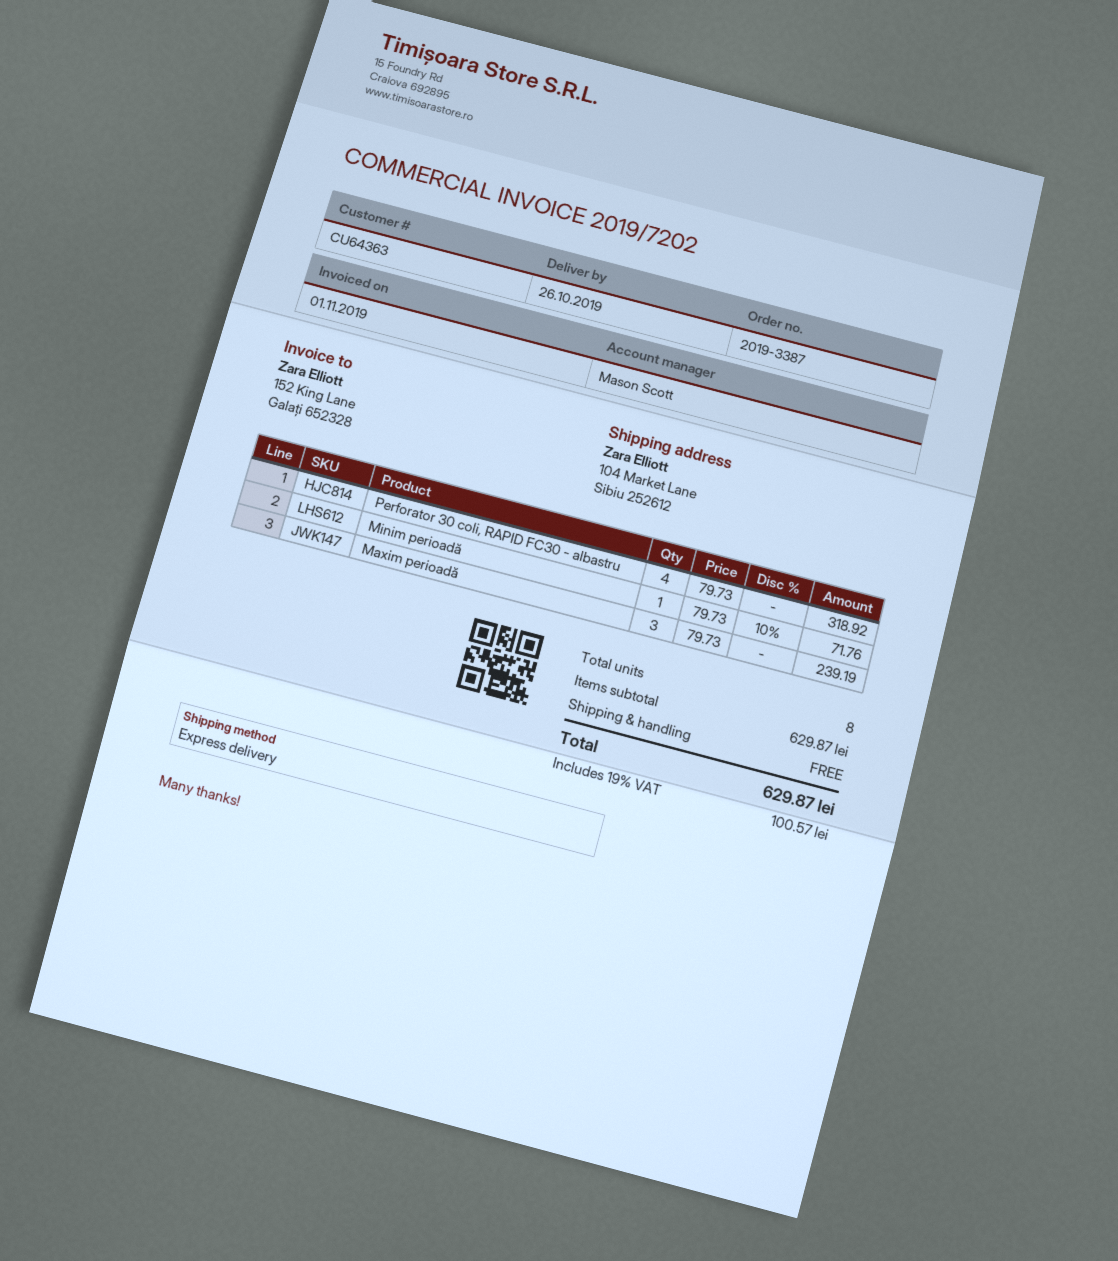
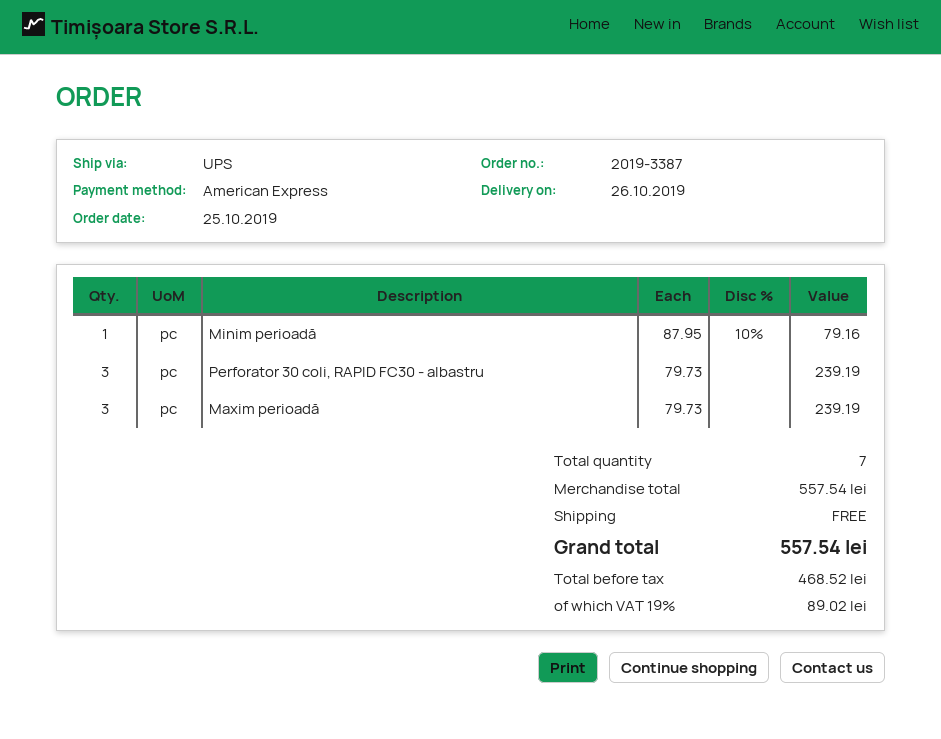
shipping method: express -> UPS
Perforator 30 coli, RAPID FC30 - albastru: 4 x 79.73 = 318.92 -> 3 x 79.73 = 239.19
Minim perioadă: 1 x 79.73 - 10% = 71.76 -> 1 x 87.95 - 10% = 79.16
total quantity: 8 -> 7
subtotal: 629.87 -> 557.54
tax: 19% = 100.57 -> 19% = 89.02
total: 629.87 -> 557.54

